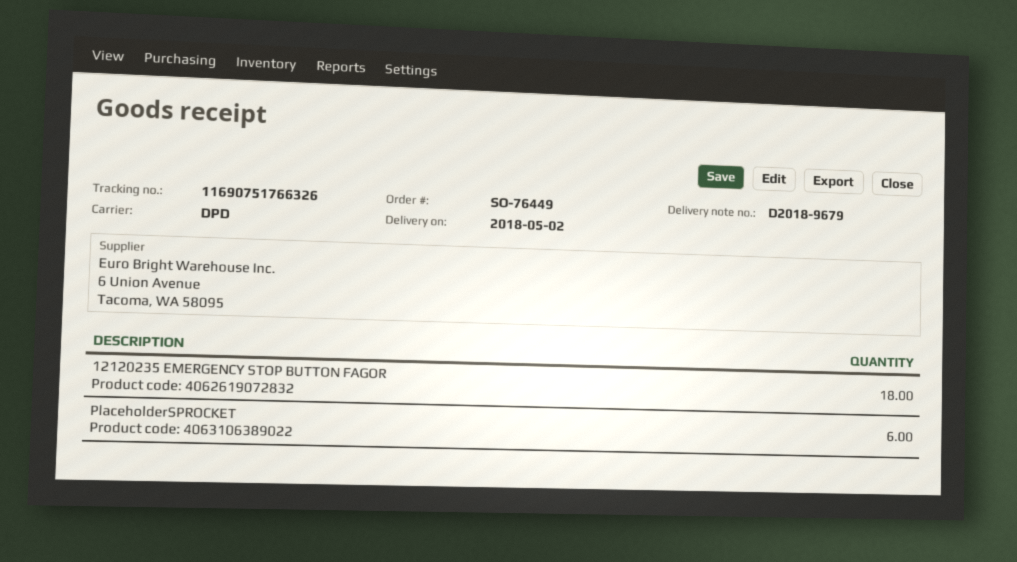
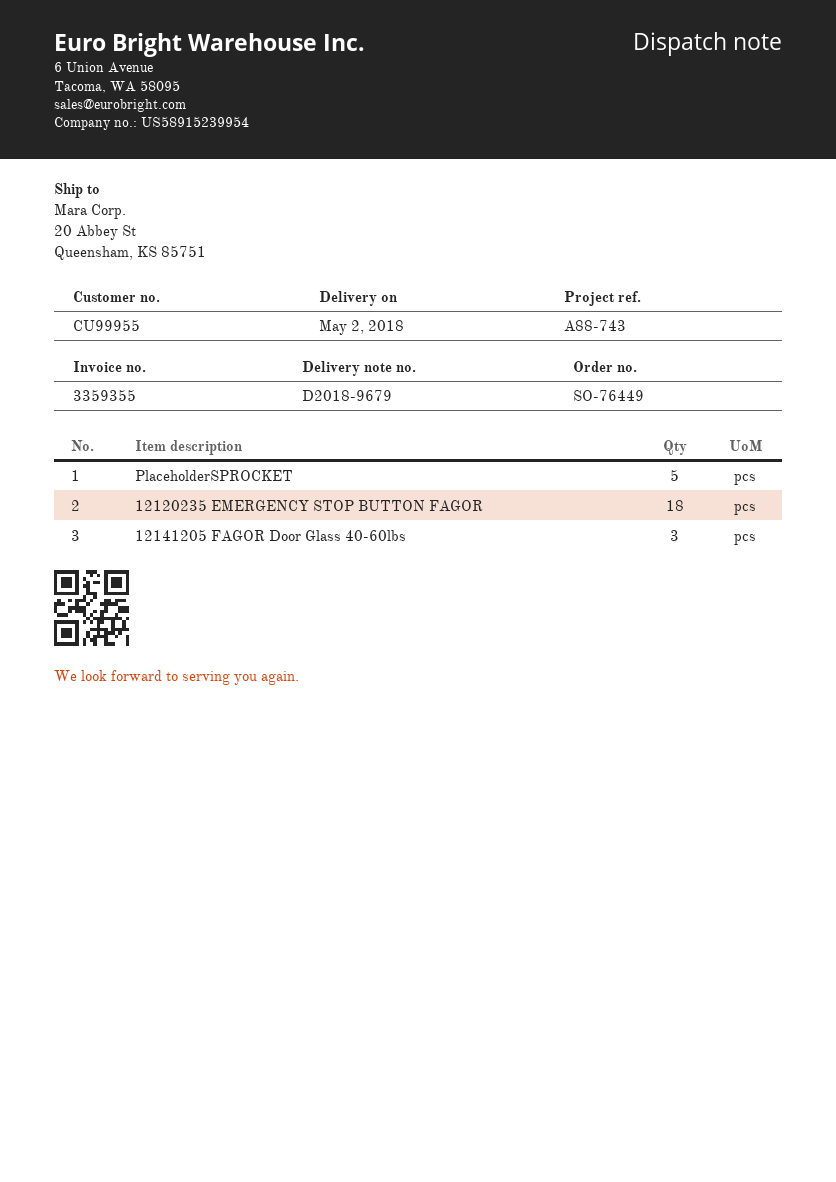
PlaceholderSPROCKET: 6 -> 5
12141205 FAGOR Door Glass 40-60lbs: none -> 3

